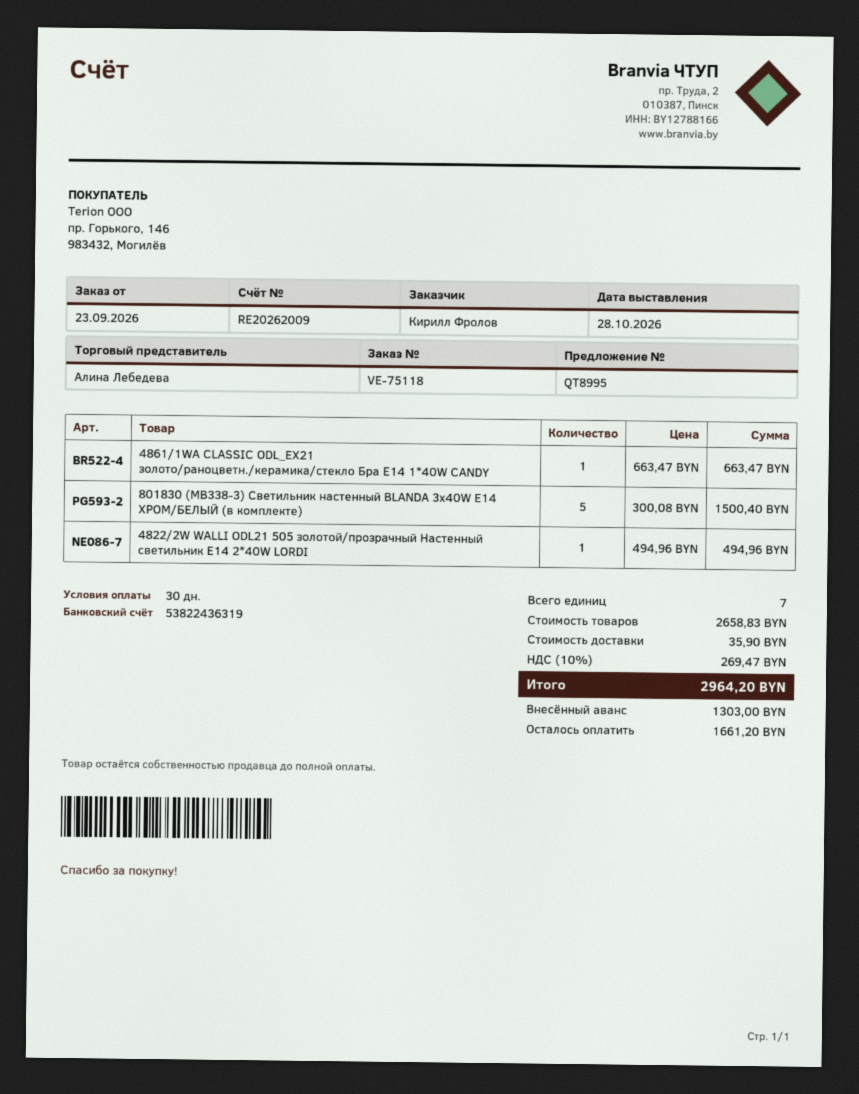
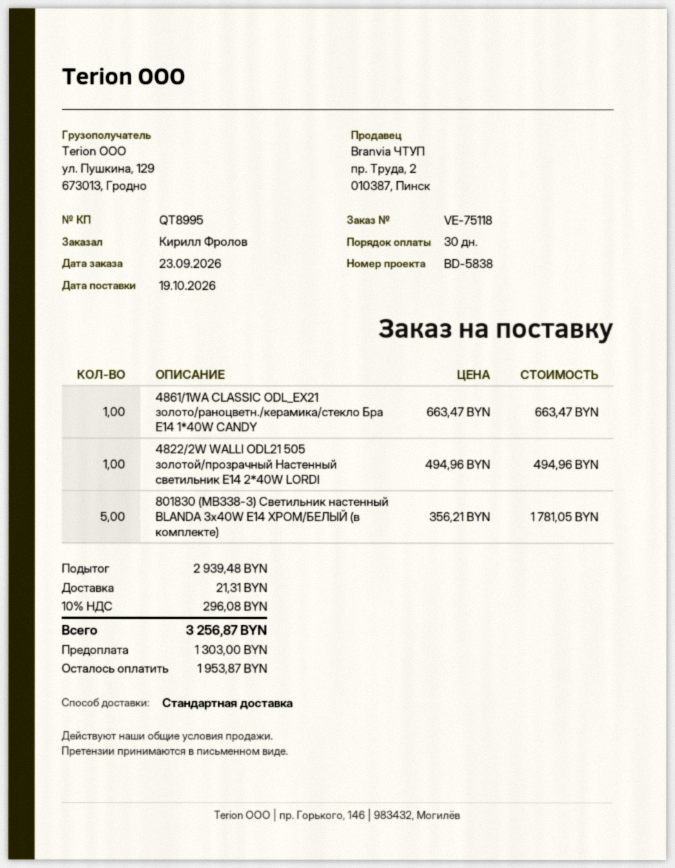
801830 (MB338-3) Светильник настенный BLANDA 3х40W E14 ХРОМ/БЕЛЫЙ (в комплекте): 5 x 300.08 = 1500.40 -> 5 x 356.21 = 1781.05
subtotal: 2658.83 -> 2939.48
shipping: 35.90 -> 21.31
tax: 10% = 269.47 -> 10% = 296.08
total: 2964.20 -> 3256.87
balance: 1661.20 -> 1953.87

